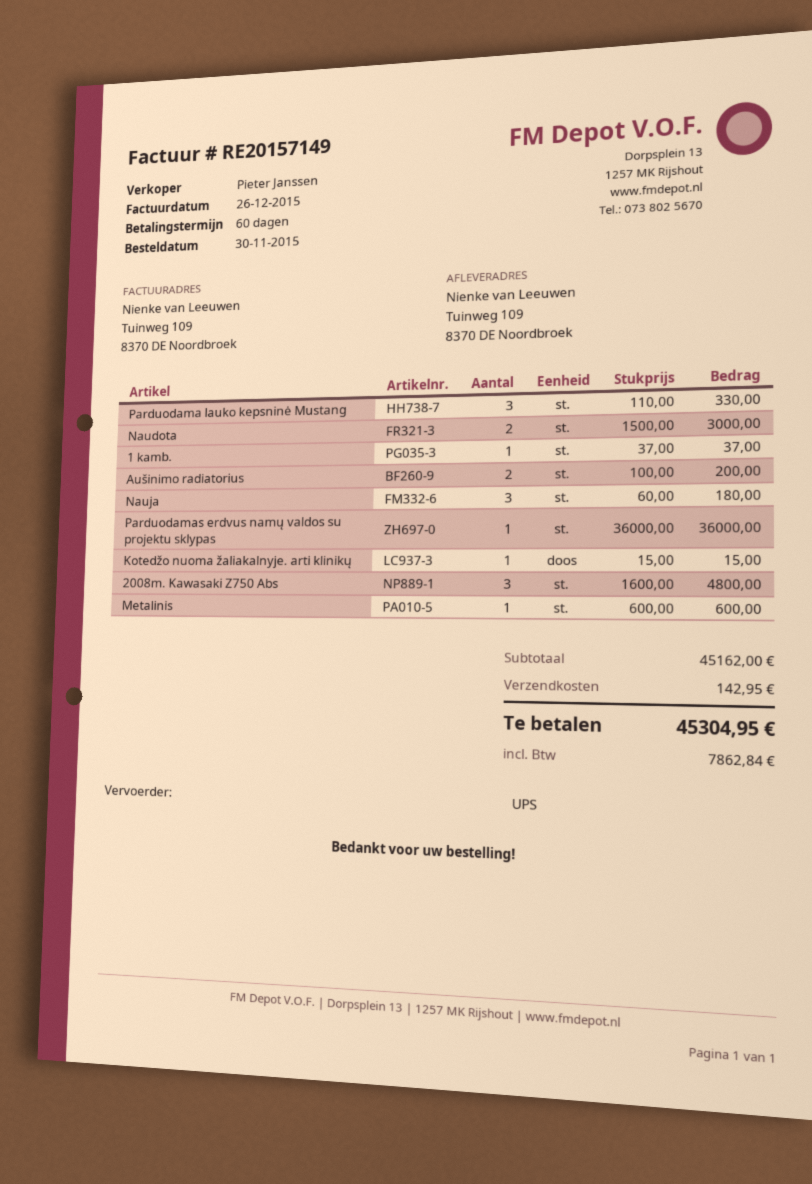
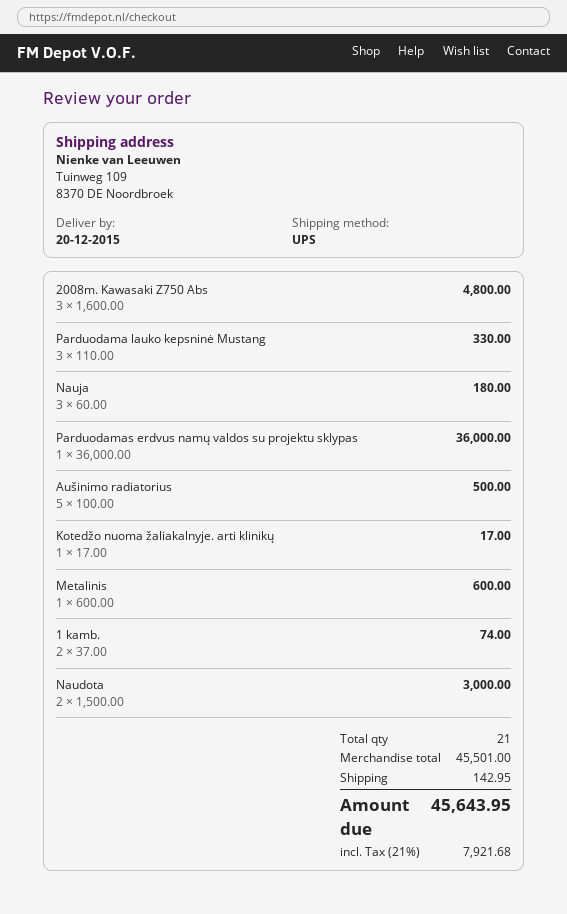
1 kamb.: 1 x 37.00 = 37.00 -> 2 x 37.00 = 74.00
Aušinimo radiatorius: 2 x 100.00 = 200.00 -> 5 x 100.00 = 500.00
Kotedžo nuoma žaliakalnyje. arti klinikų: 1 x 15.00 = 15.00 -> 1 x 17.00 = 17.00
subtotal: 45162.00 -> 45501.00
tax: 7862.84 -> 7921.68
total: 45304.95 -> 45643.95

